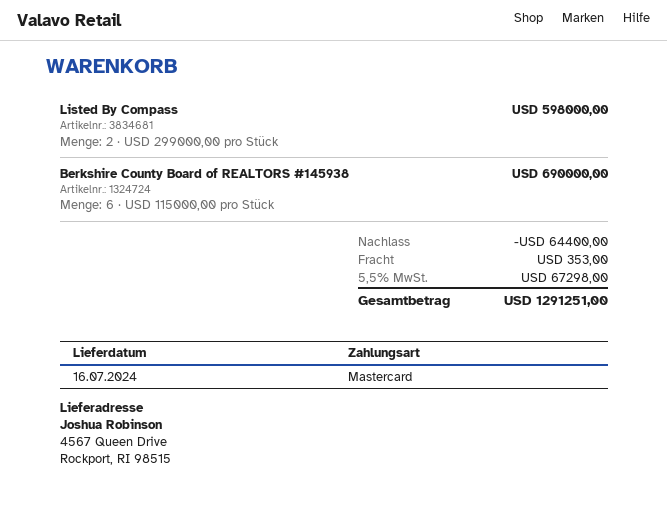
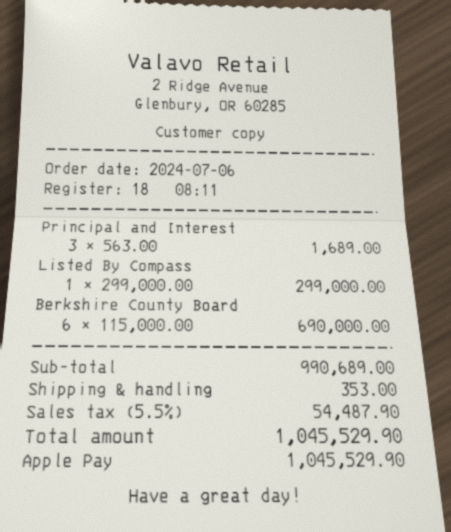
payment method: Mastercard -> Apple Pay
Listed By Compass: 2 x 299000.00 = 598000.00 -> 1 x 299000.00 = 299000.00
Principal and Interest: none -> 3 x 563.00 = 1689.00
discount: 64400.00 -> none
tax: 5.5% = 67298.00 -> 5.5% = 54487.90
total: 1291251.00 -> 1045529.90

